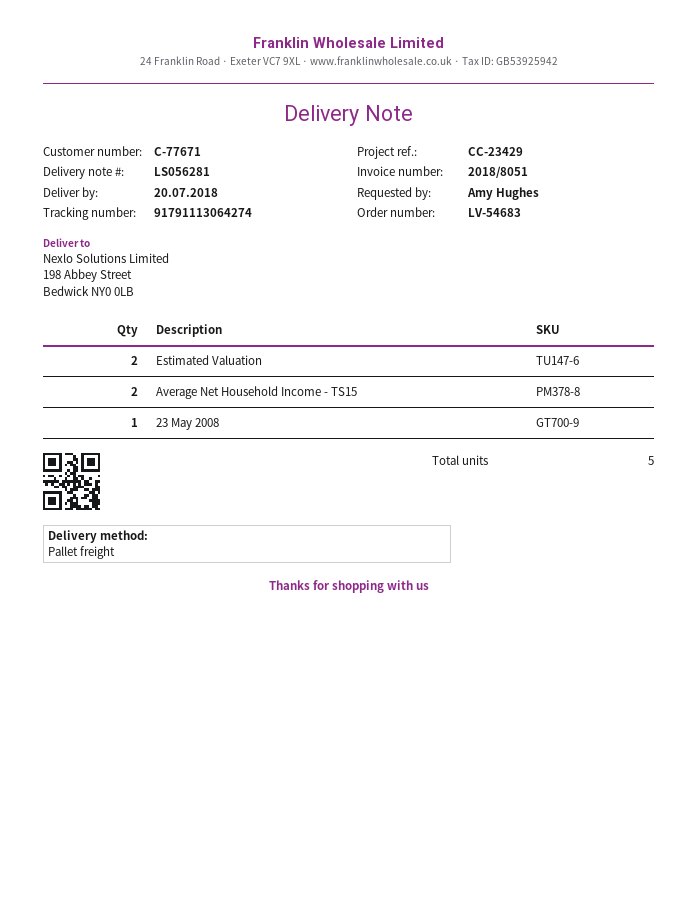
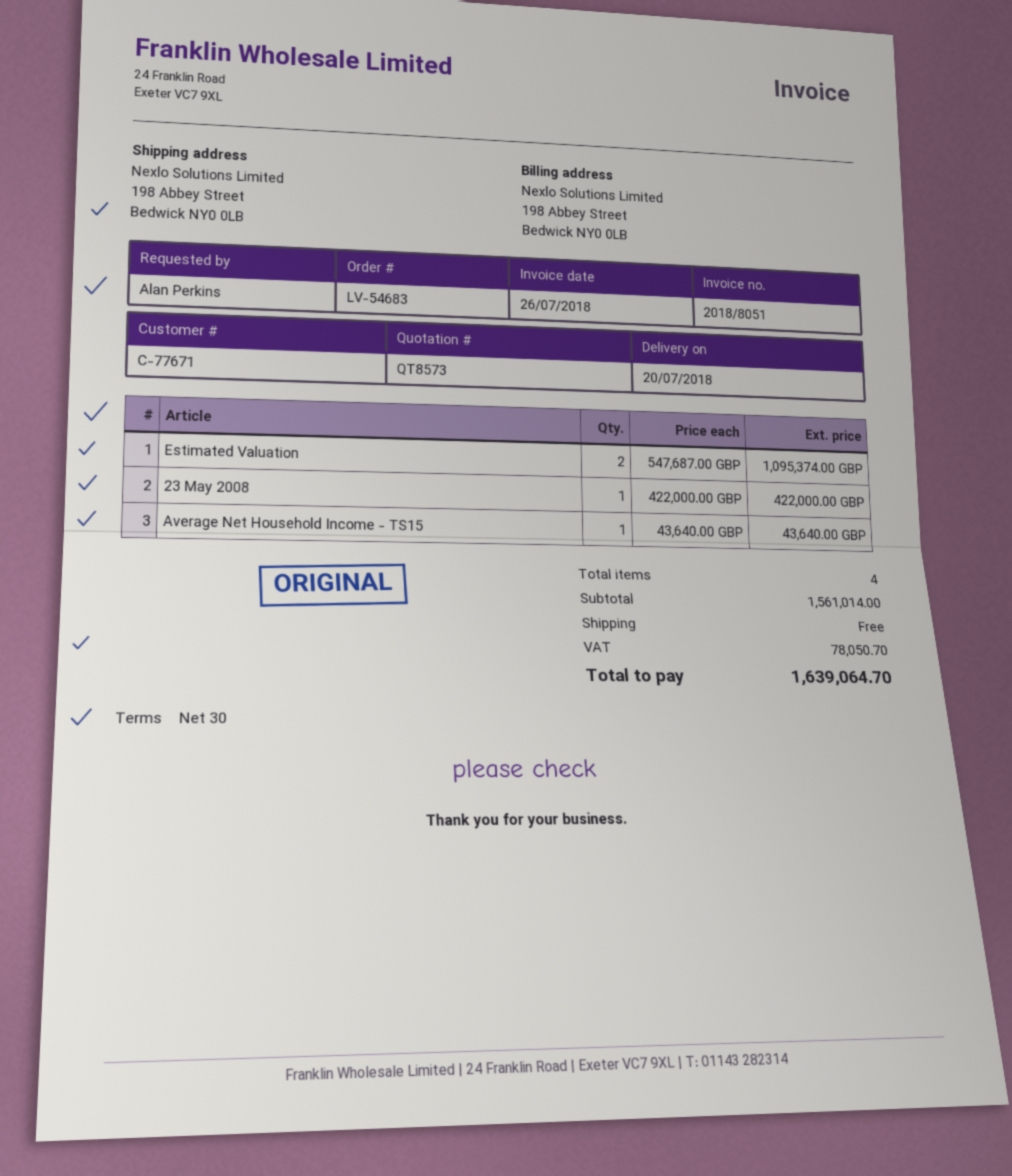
ordered by: Amy Hughes -> Alan Perkins
Average Net Household Income - TS15: 2 -> 1
total quantity: 5 -> 4

